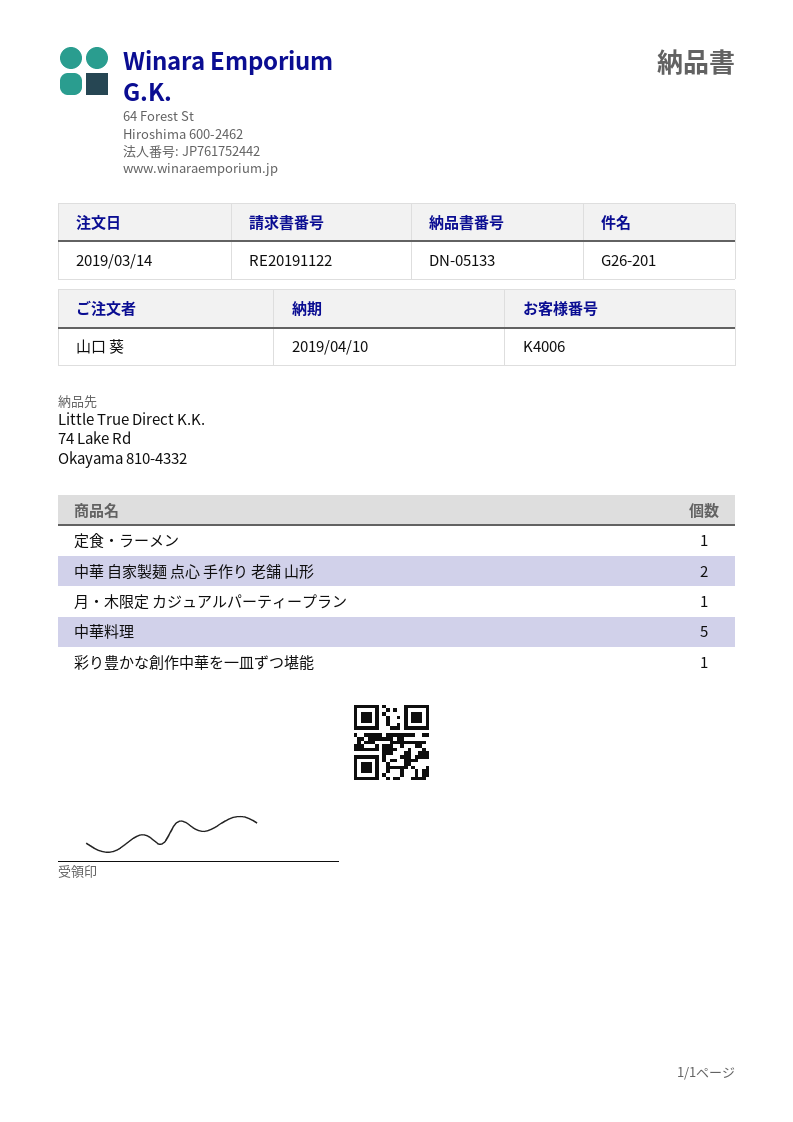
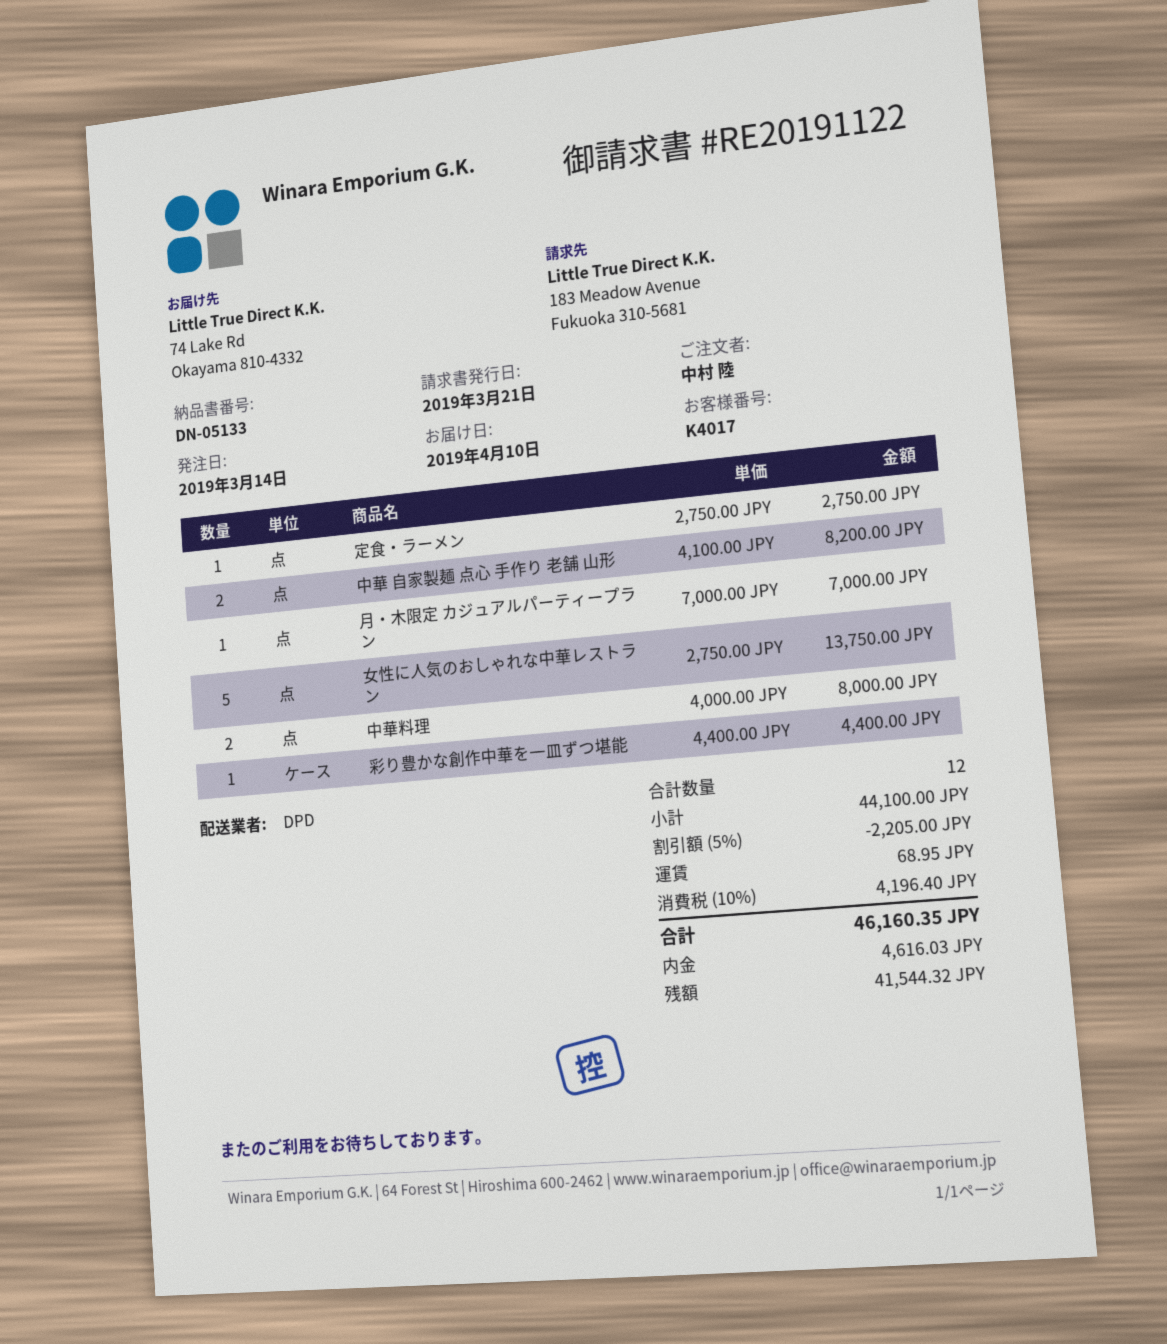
customer number: K4006 -> K4017
ordered by: 山口 葵 -> 中村 陸
中華料理: 5 -> 2
女性に人気のおしゃれな中華レストラン: none -> 5

